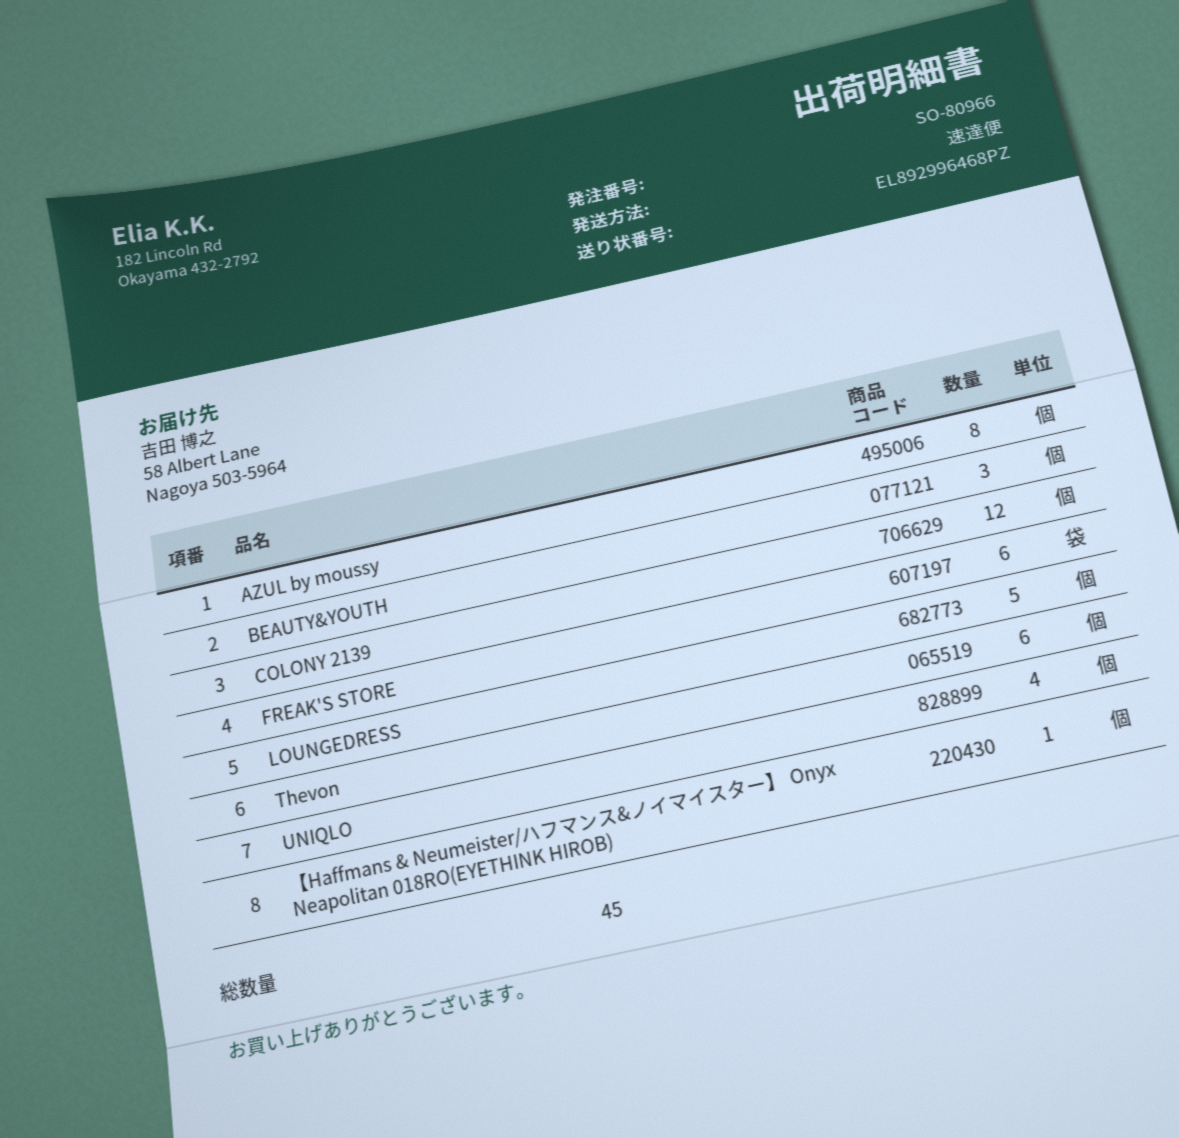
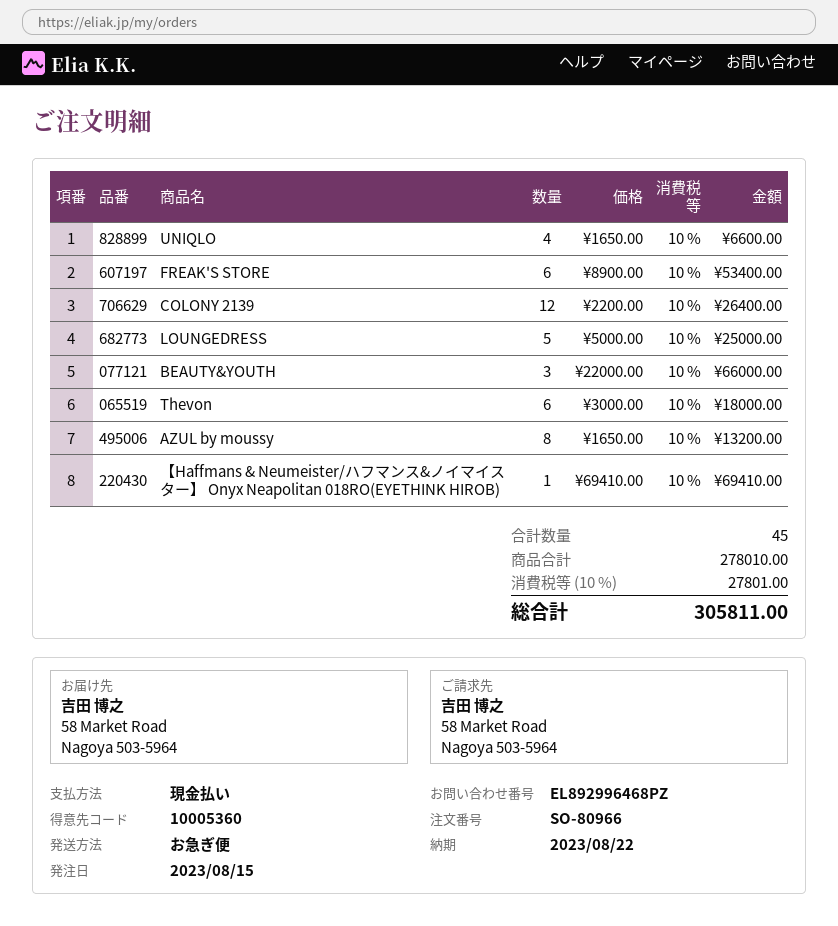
ship to: 58 Albert Lane, Nagoya 503-5964 -> 58 Market Road, Nagoya 503-5964

